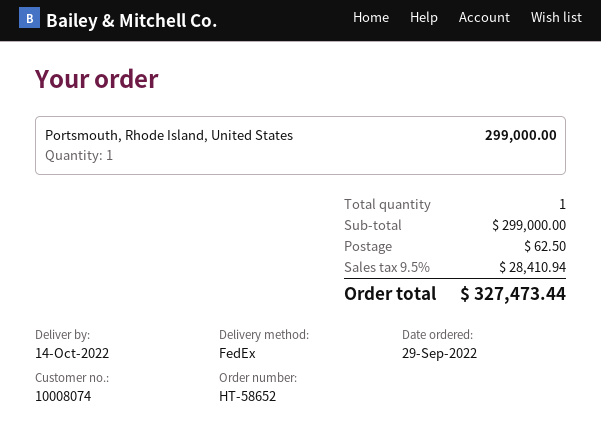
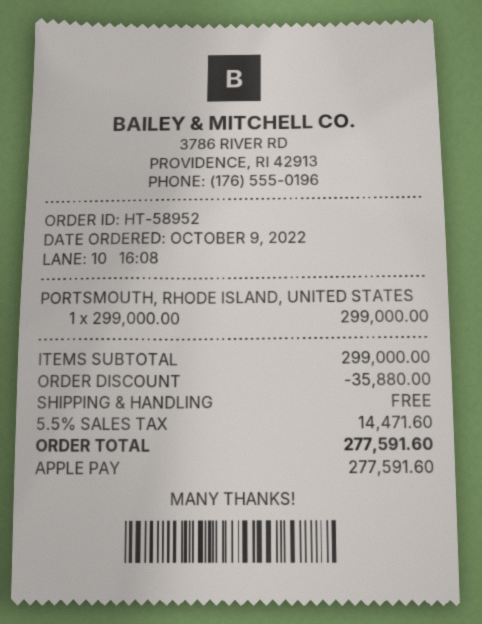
order number: HT-58652 -> HT-58952
order date: 2022-09-29 -> 2022-10-09
discount: none -> 35880.00
shipping: 62.50 -> 0.00
tax: 9.5% = 28410.94 -> 5.5% = 14471.60
total: 327473.44 -> 277591.60

